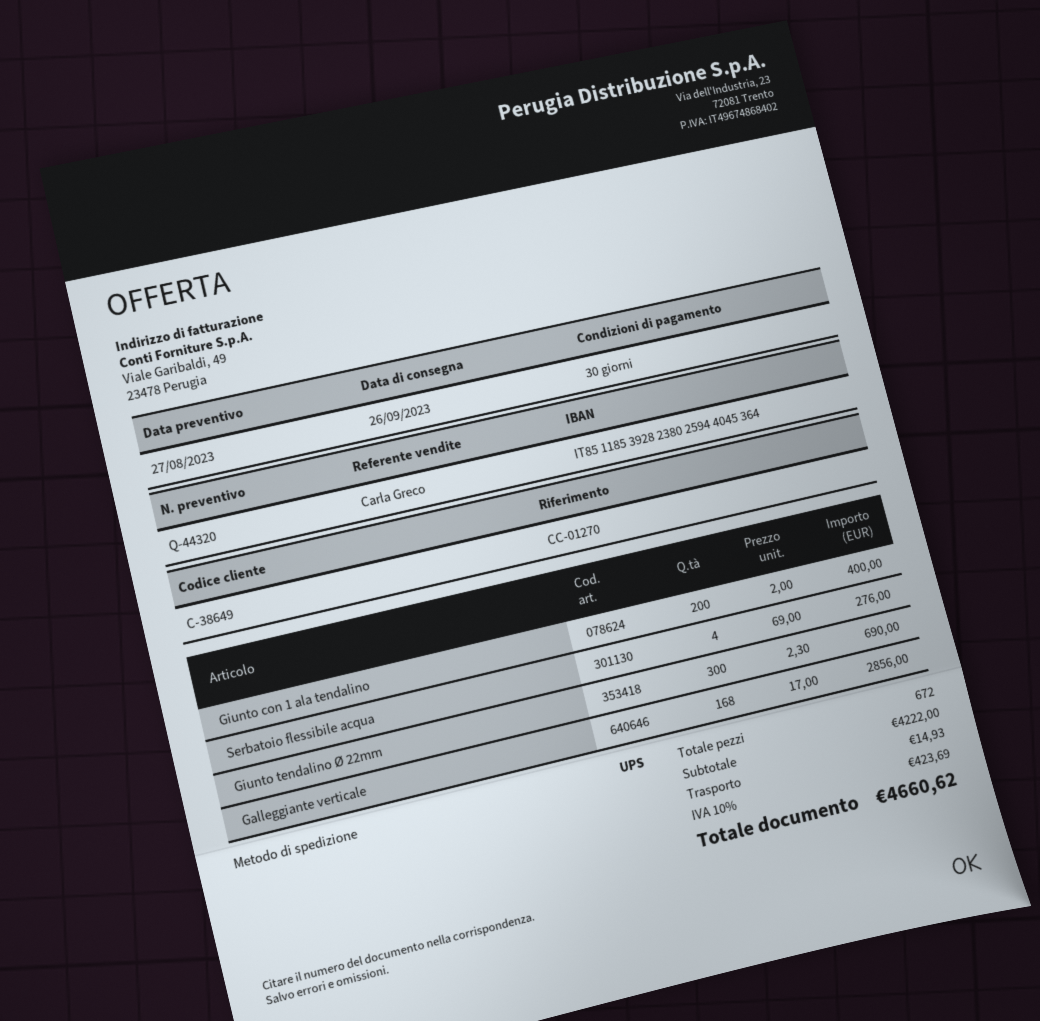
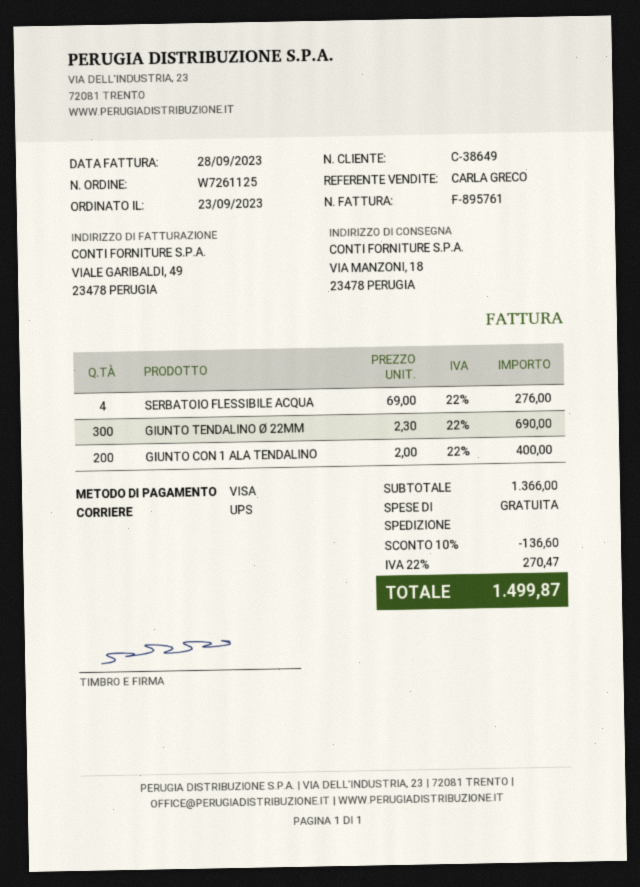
Galleggiante verticale: 168 x 17.00 = 2856.00 -> none
subtotal: 4222.00 -> 1366.00
discount: none -> 10% = 136.60
shipping: 14.93 -> 0.00
tax: 10% = 423.69 -> 22% = 270.47
total: 4660.62 -> 1499.87

